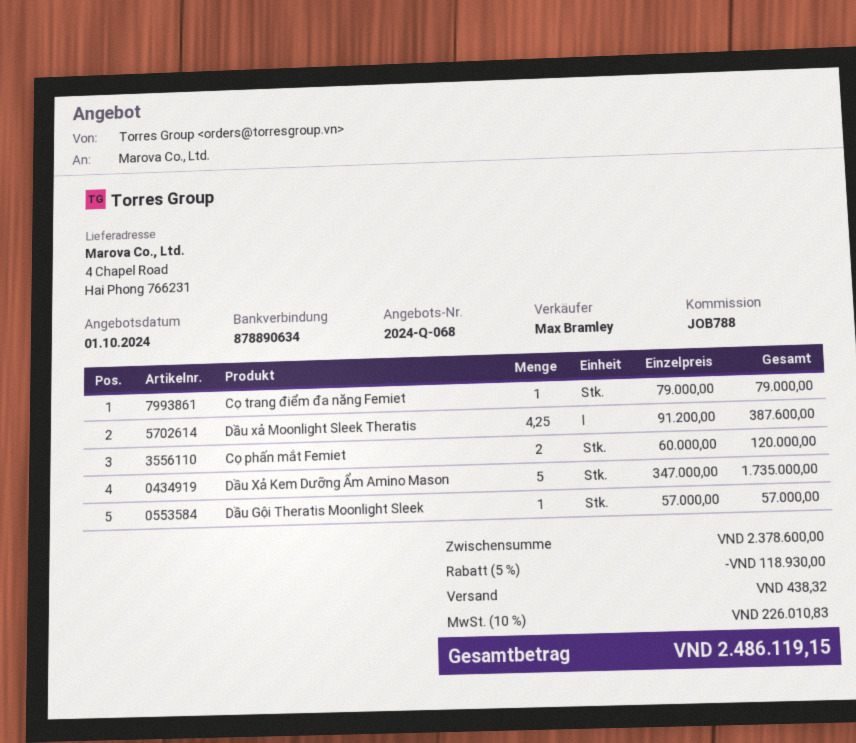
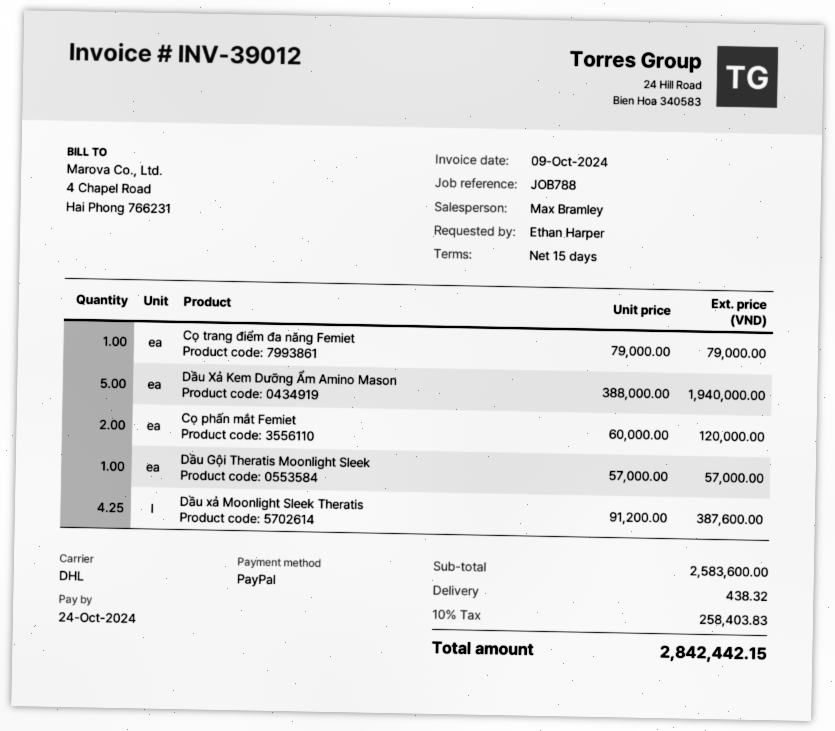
Dầu Xả Kem Dưỡng Ẩm Amino Mason: 5 x 347000.00 = 1735000.00 -> 5 x 388000.00 = 1940000.00
subtotal: 2378600.00 -> 2583600.00
discount: 5% = 118930.00 -> none
tax: 10% = 226010.83 -> 10% = 258403.83
total: 2486119.15 -> 2842442.15

